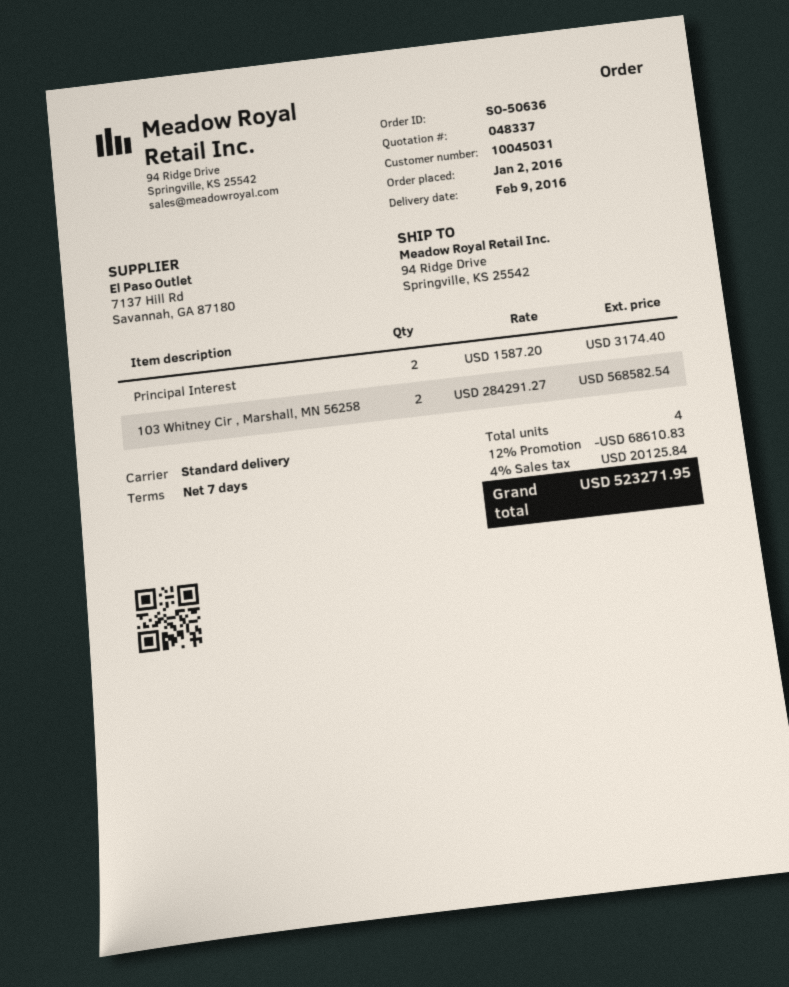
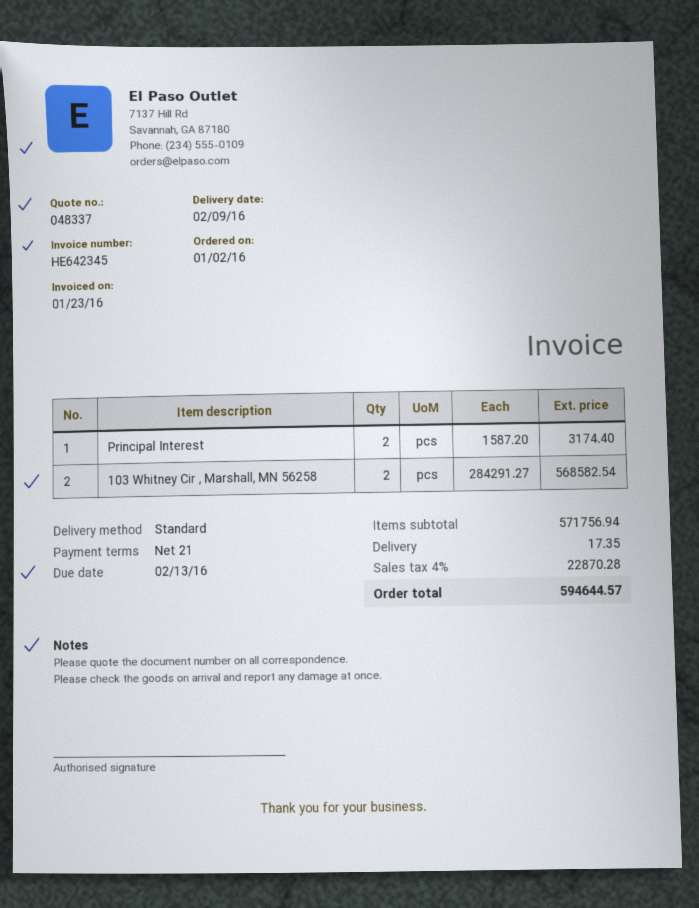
payment terms: 7 days -> 21 days
discount: 12% = 68610.83 -> none
shipping: none -> 17.35
tax: 4% = 20125.84 -> 4% = 22870.28
total: 523271.95 -> 594644.57

